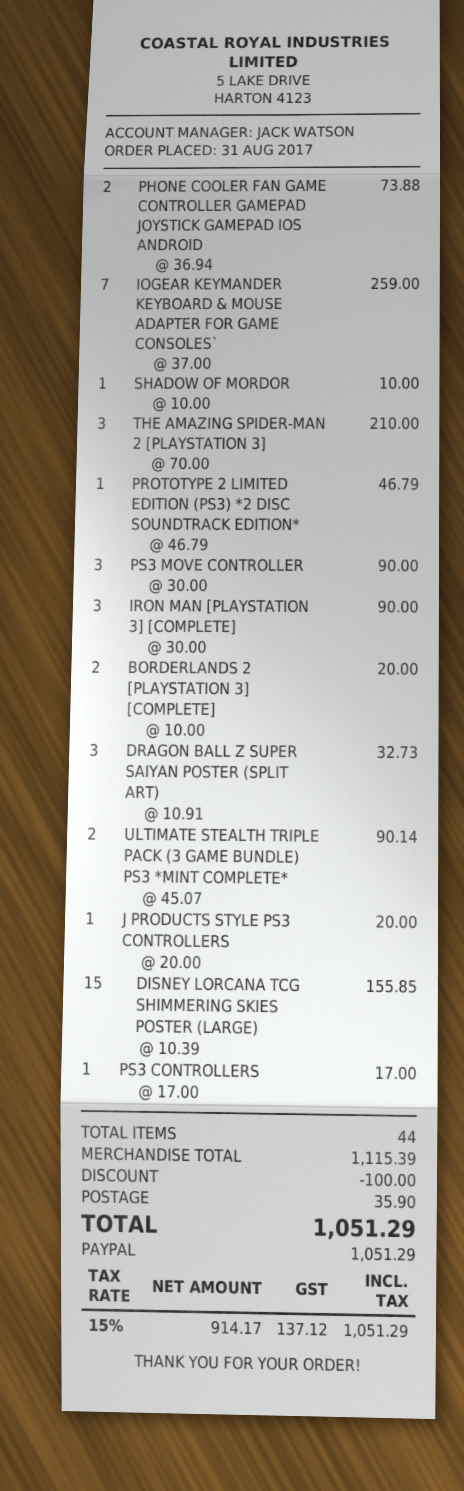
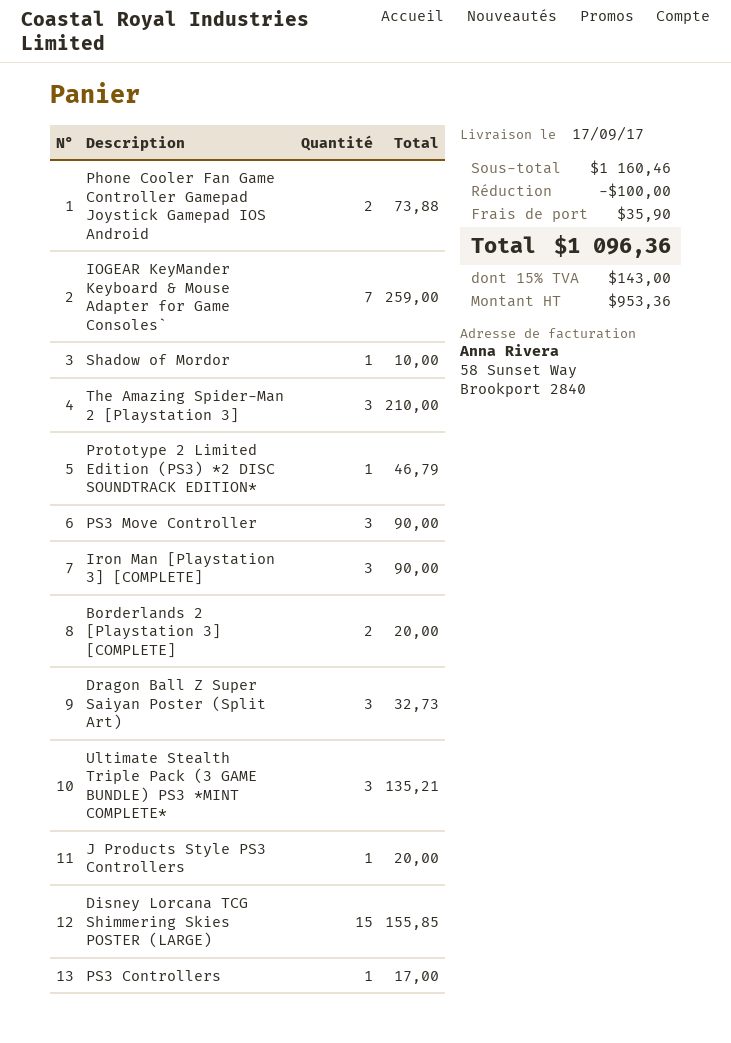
ULTIMATE STEALTH TRIPLE PACK (3 GAME BUNDLE) PS3 *MINT COMPLETE*: 2 for 90.14 -> 3 for 135.21
subtotal: 1115.39 -> 1160.46
net: 914.17 -> 953.36
tax: 15% = 137.12 -> 15% = 143.00
total: 1051.29 -> 1096.36

